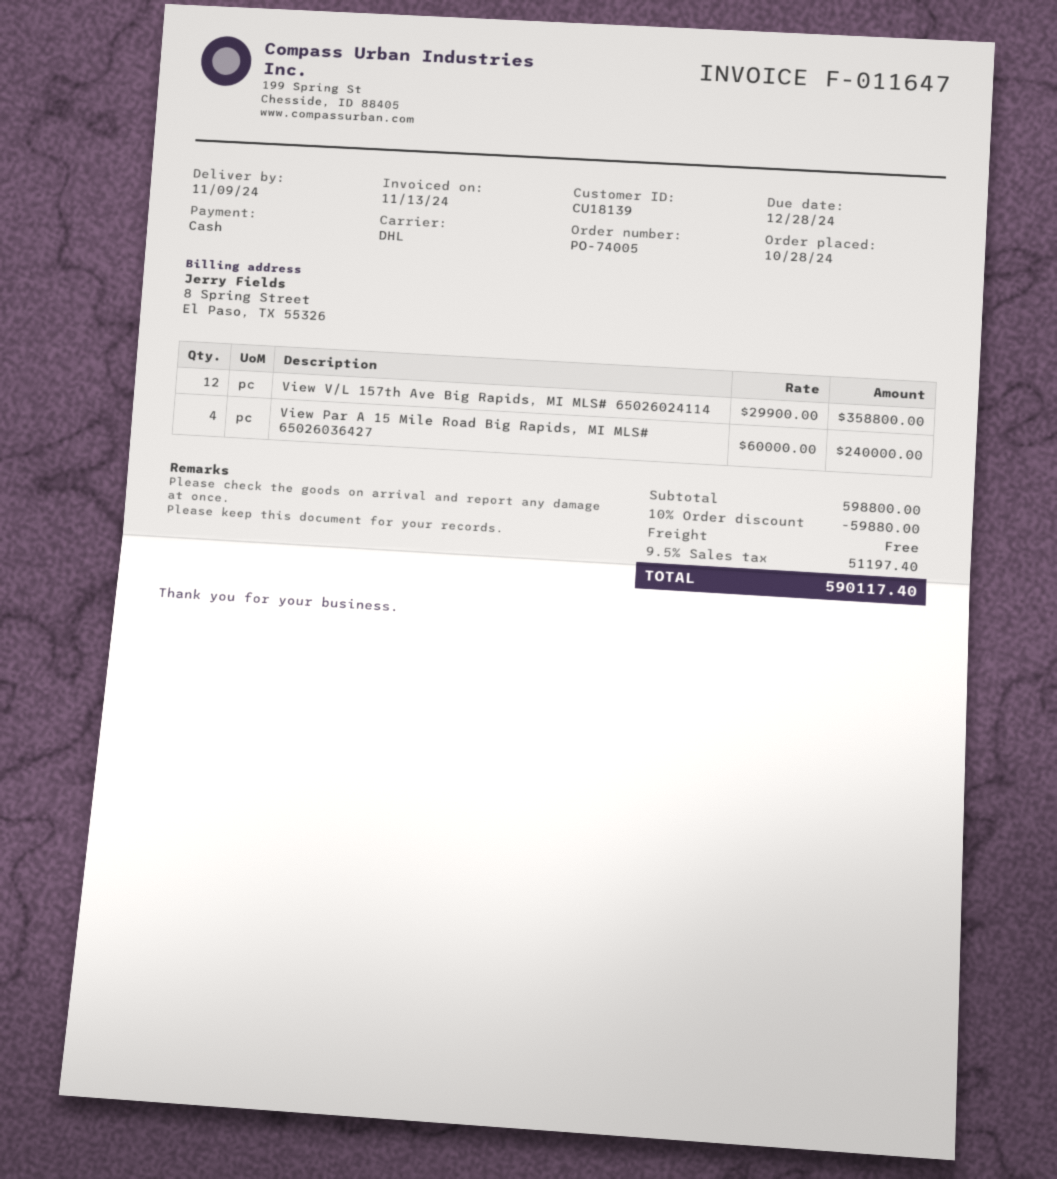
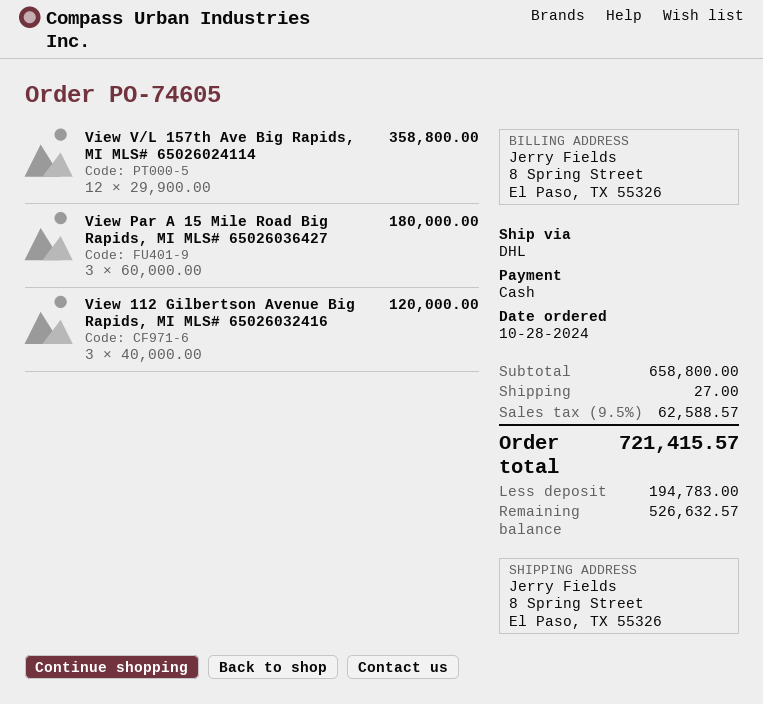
order number: PO-74005 -> PO-74605
View Par A 15 Mile Road Big Rapids, MI MLS# 65026036427: 4 x 60000.00 = 240000.00 -> 3 x 60000.00 = 180000.00
View 112 Gilbertson Avenue Big Rapids, MI MLS# 65026032416: none -> 3 x 40000.00 = 120000.00
subtotal: 598800.00 -> 658800.00
discount: 10% = 59880.00 -> none
shipping: 0.00 -> 27.00
tax: 9.5% = 51197.40 -> 9.5% = 62588.57
total: 590117.40 -> 721415.57

